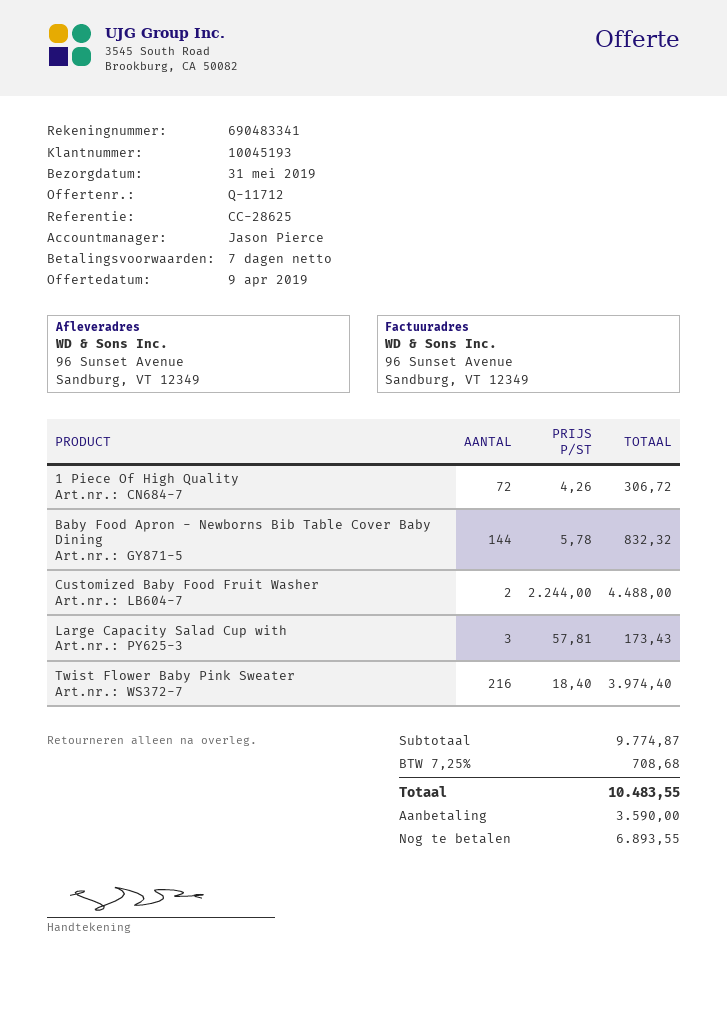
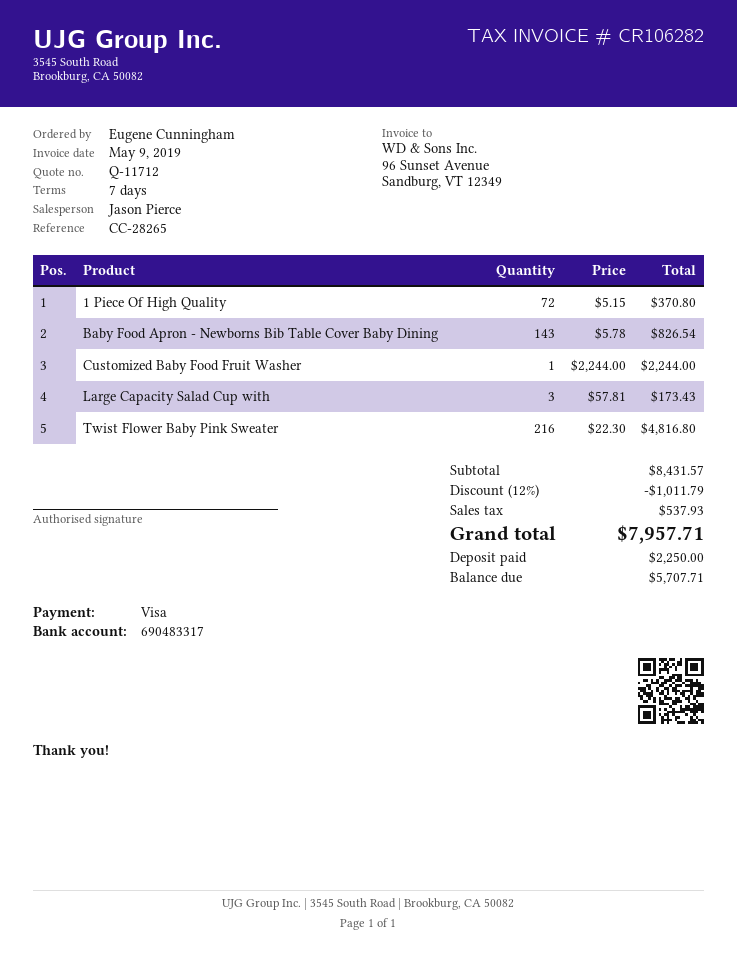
reference: CC-28625 -> CC-28265
bank account: 690483341 -> 690483317
1 Piece Of High Quality: 72 x 4.26 = 306.72 -> 72 x 5.15 = 370.80
Baby Food Apron - Newborns Bib Table Cover Baby Dining: 144 x 5.78 = 832.32 -> 143 x 5.78 = 826.54
Customized Baby Food Fruit Washer: 2 x 2244.00 = 4488.00 -> 1 x 2244.00 = 2244.00
Twist Flower Baby Pink Sweater: 216 x 18.40 = 3974.40 -> 216 x 22.30 = 4816.80
subtotal: 9774.87 -> 8431.57
discount: none -> 12% = 1011.79
tax: 708.68 -> 537.93
total: 10483.55 -> 7957.71
deposit: 3590.00 -> 2250.00
balance: 6893.55 -> 5707.71

